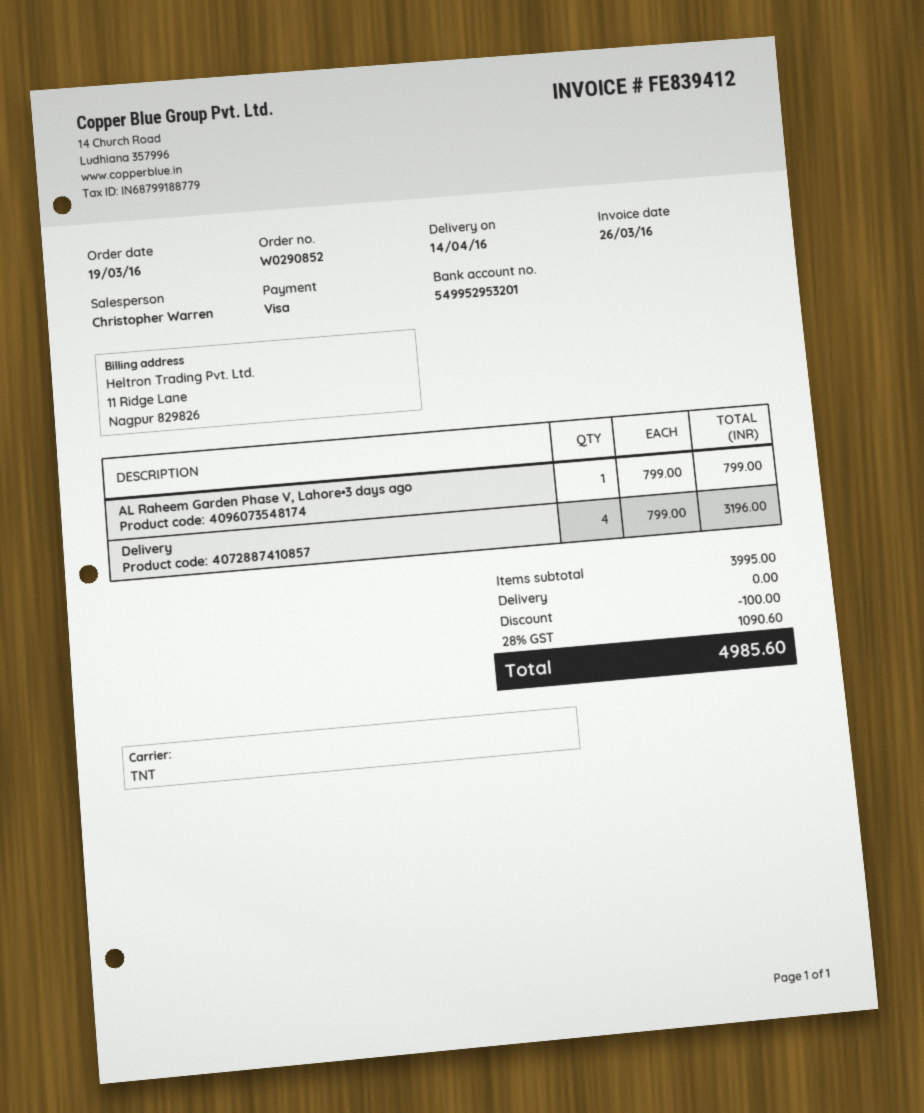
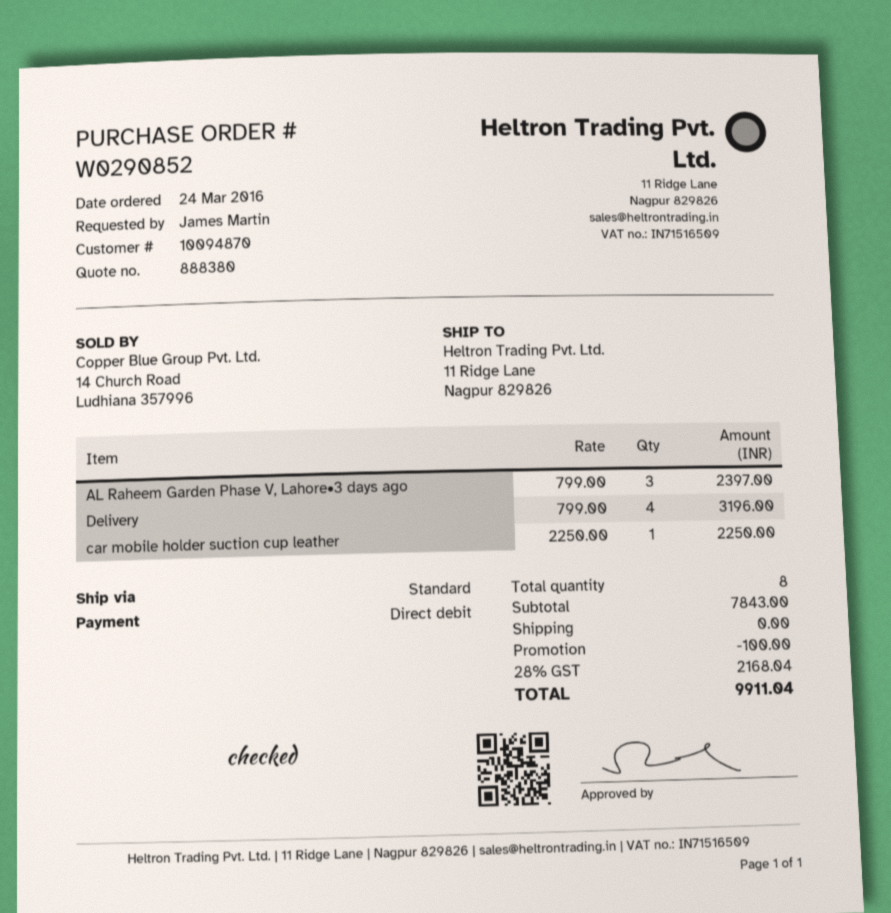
order date: 2016-03-19 -> 2016-03-24
payment method: Visa -> direct debit
shipping method: TNT -> standard
AL Raheem Garden Phase V, Lahore•3 days ago: 1 x 799.00 = 799.00 -> 3 x 799.00 = 2397.00
car mobile holder suction cup leather: none -> 1 x 2250.00 = 2250.00
subtotal: 3995.00 -> 7843.00
tax: 28% = 1090.60 -> 28% = 2168.04
total: 4985.60 -> 9911.04

